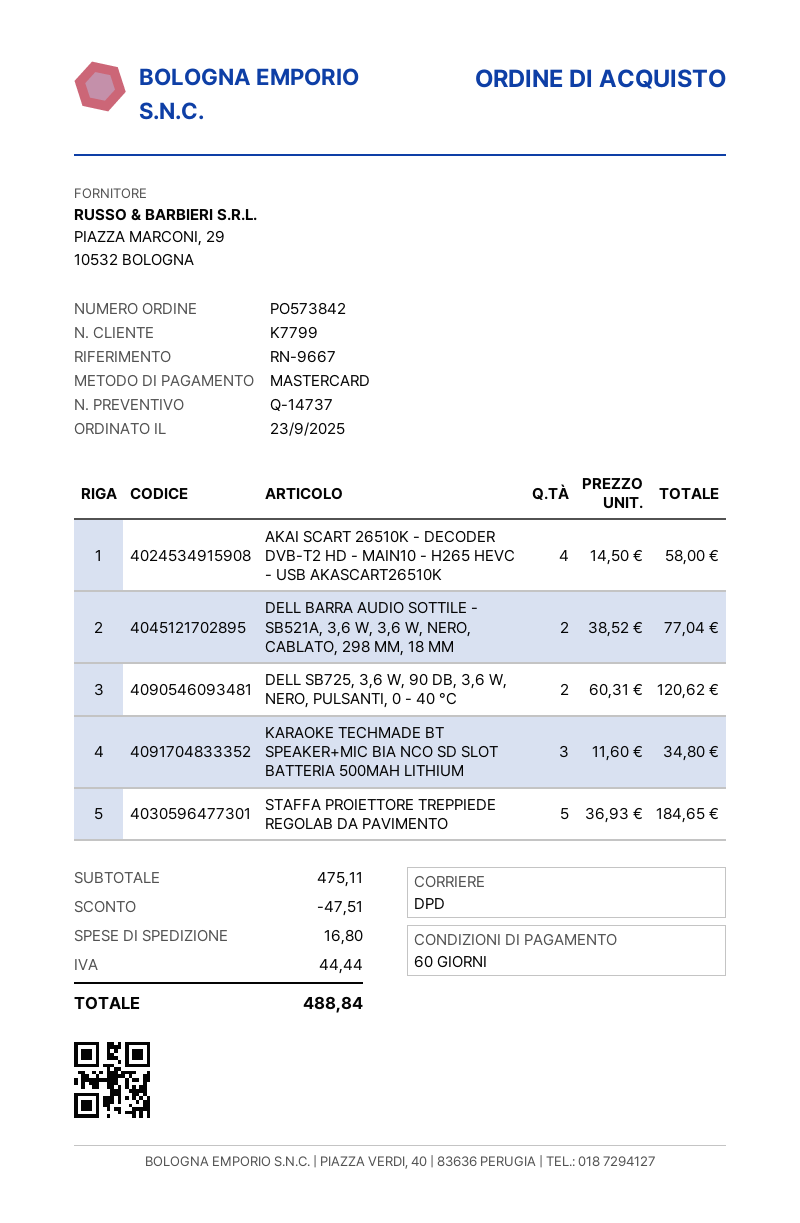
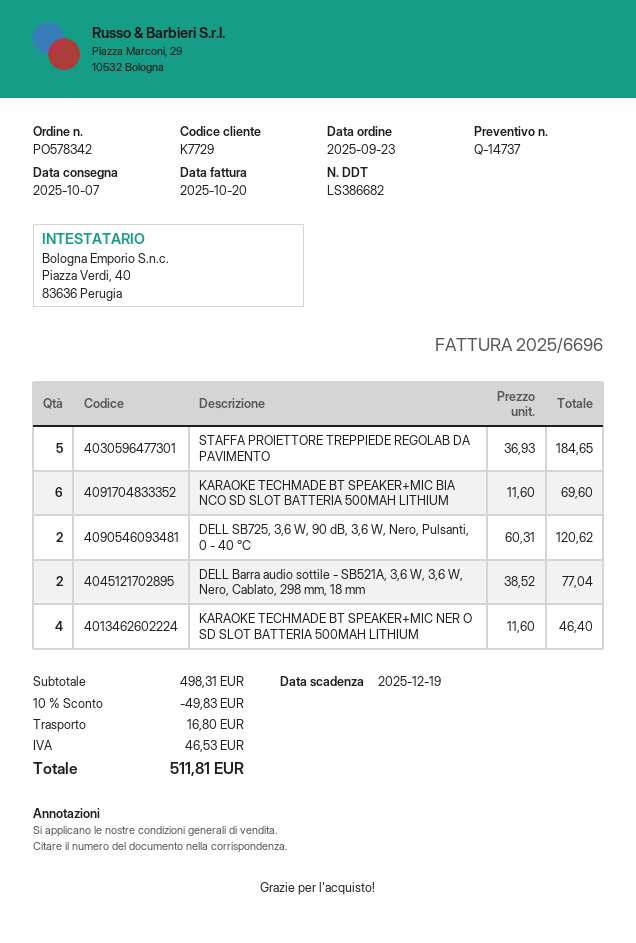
order number: PO573842 -> PO578342
customer number: K7799 -> K7729
AKAI SCART 26510K - DECODER DVB-T2 HD - MAIN10 - H265 HEVC - USB AKASCART26510K: 4 x 14.50 = 58.00 -> none
KARAOKE TECHMADE BT SPEAKER+MIC BIA NCO SD SLOT BATTERIA 500MAH LITHIUM: 3 x 11.60 = 34.80 -> 6 x 11.60 = 69.60
KARAOKE TECHMADE BT SPEAKER+MIC NER O SD SLOT BATTERIA 500MAH LITHIUM: none -> 4 x 11.60 = 46.40
subtotal: 475.11 -> 498.31
discount: 47.51 -> 49.83
tax: 44.44 -> 46.53
total: 488.84 -> 511.81

